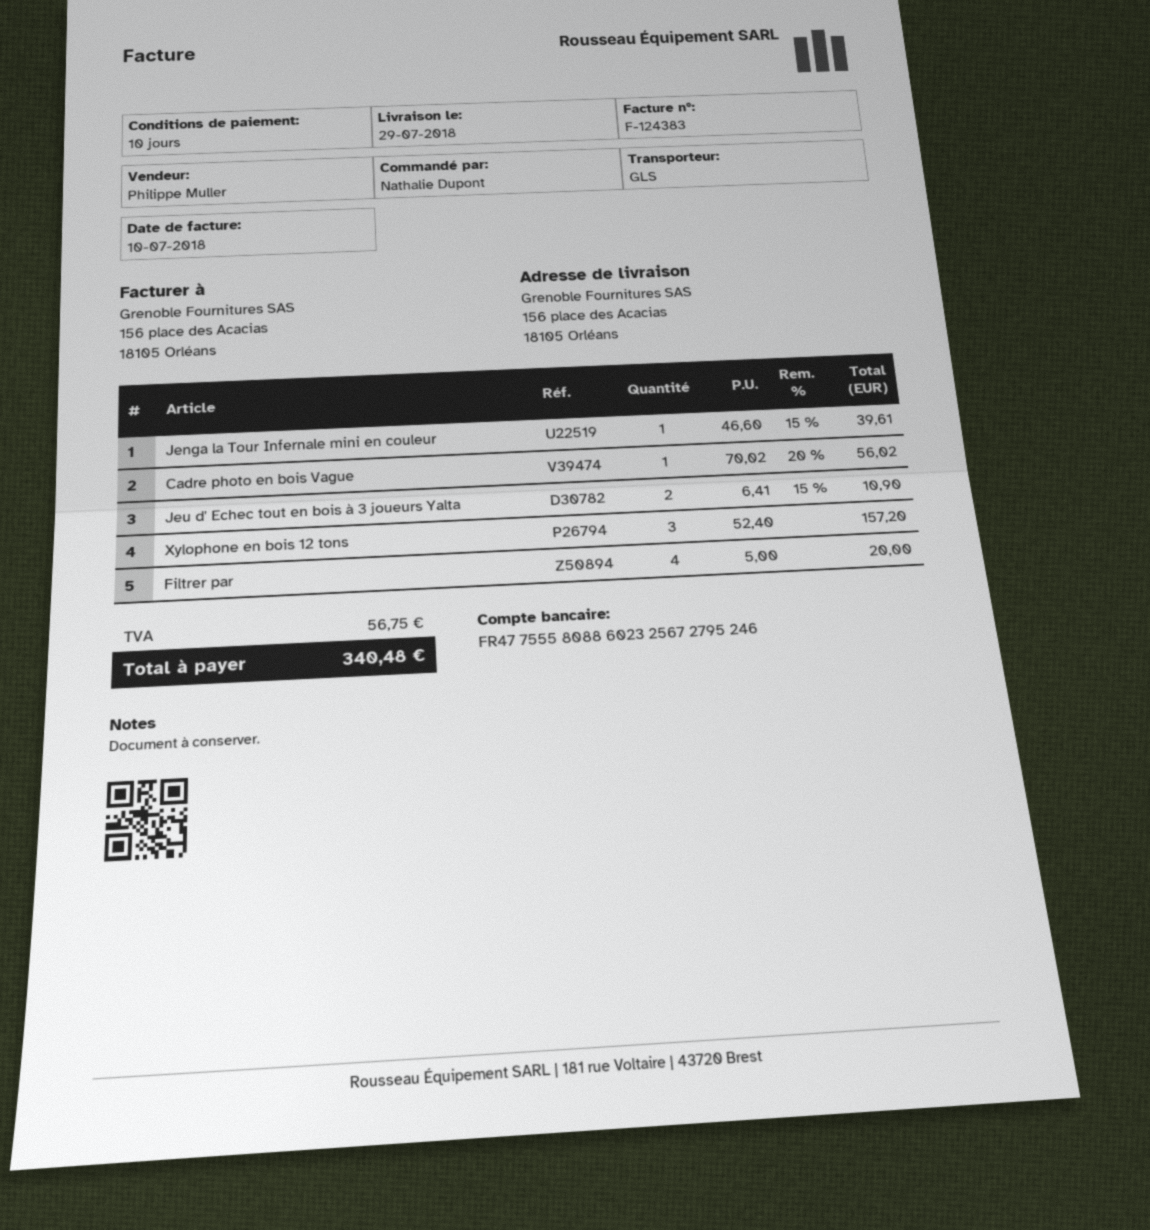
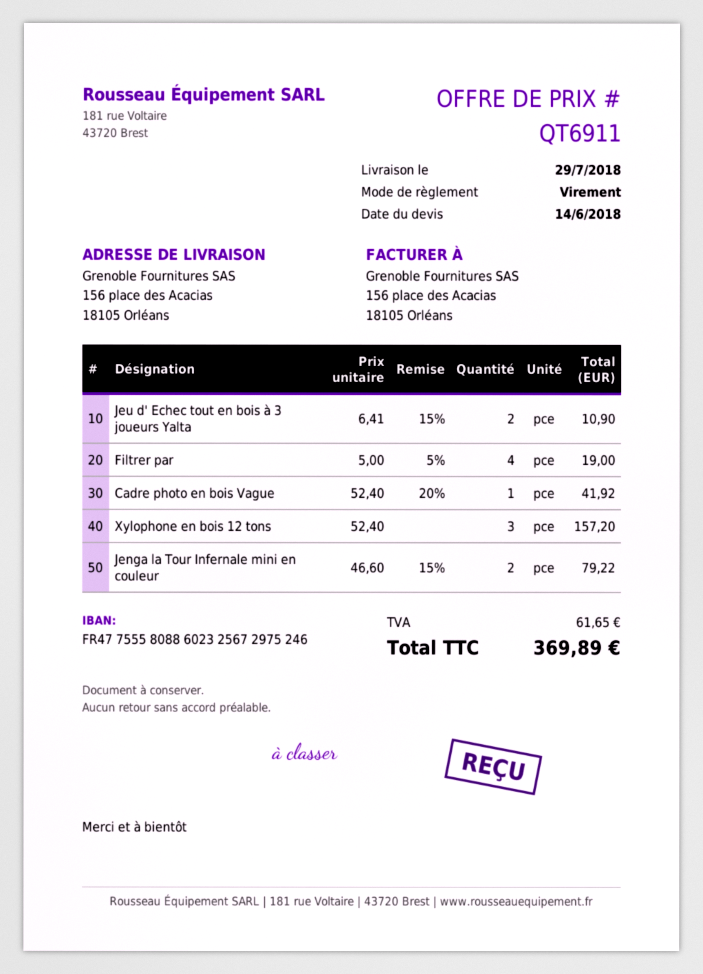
bank account: FR4775558088602325672795246 -> FR4775558088602325672975246
Jenga la Tour Infernale mini en couleur: 1 x 46.60 - 15% = 39.61 -> 2 x 46.60 - 15% = 79.22
Cadre photo en bois Vague: 1 x 70.02 - 20% = 56.02 -> 1 x 52.40 - 20% = 41.92
Filtrer par: 4 x 5.00 = 20.00 -> 4 x 5.00 - 5% = 19.00
tax: 56.75 -> 61.65
total: 340.48 -> 369.89

